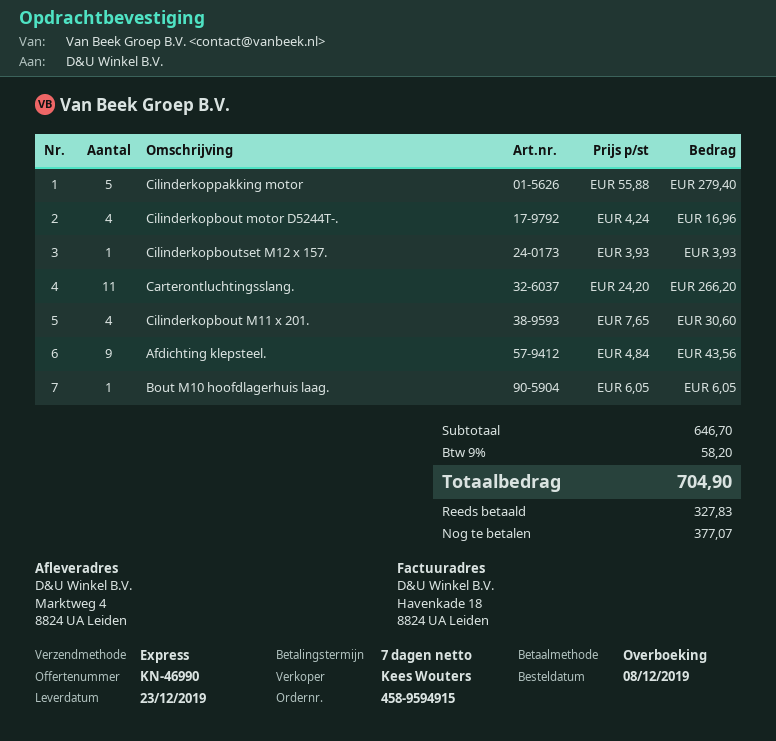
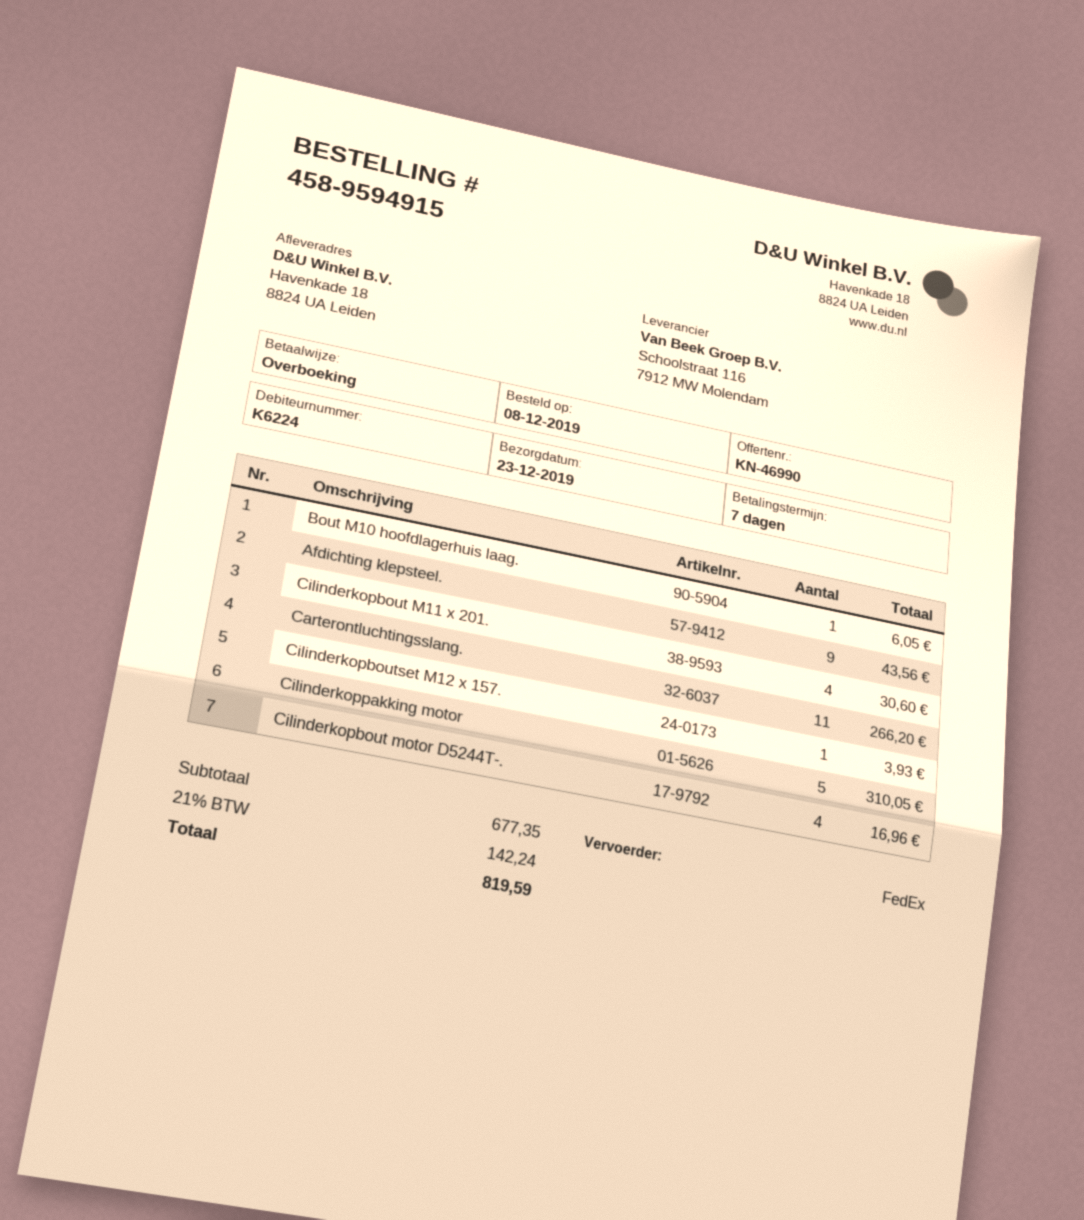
shipping method: express -> FedEx
ship to: Marktweg 4, 8824 UA Leiden -> Havenkade 18, 8824 UA Leiden
Cilinderkoppakking motor: 5 for 279.40 -> 5 for 310.05
subtotal: 646.70 -> 677.35
tax: 9% = 58.20 -> 21% = 142.24
total: 704.90 -> 819.59

